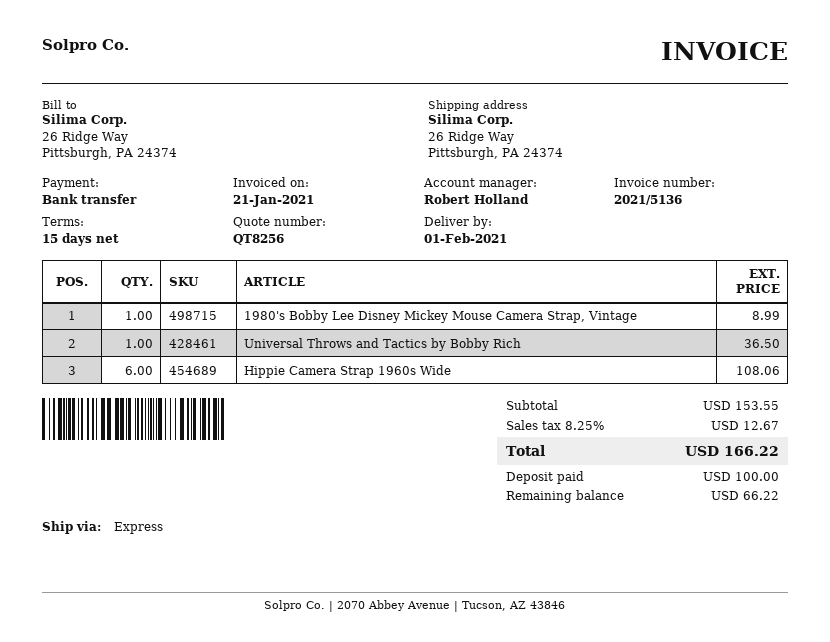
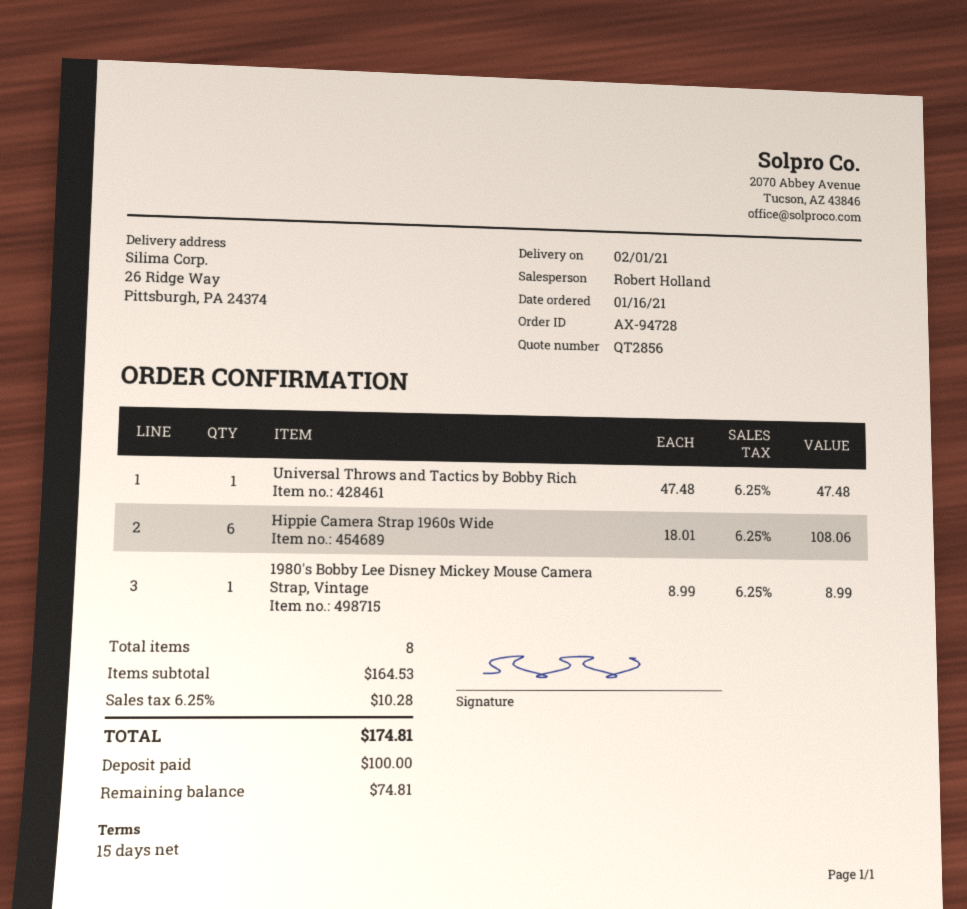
quote number: QT8256 -> QT2856
Universal Throws and Tactics by Bobby Rich: 1 for 36.50 -> 1 for 47.48
subtotal: 153.55 -> 164.53
tax: 8.25% = 12.67 -> 6.25% = 10.28
total: 166.22 -> 174.81
balance: 66.22 -> 74.81

